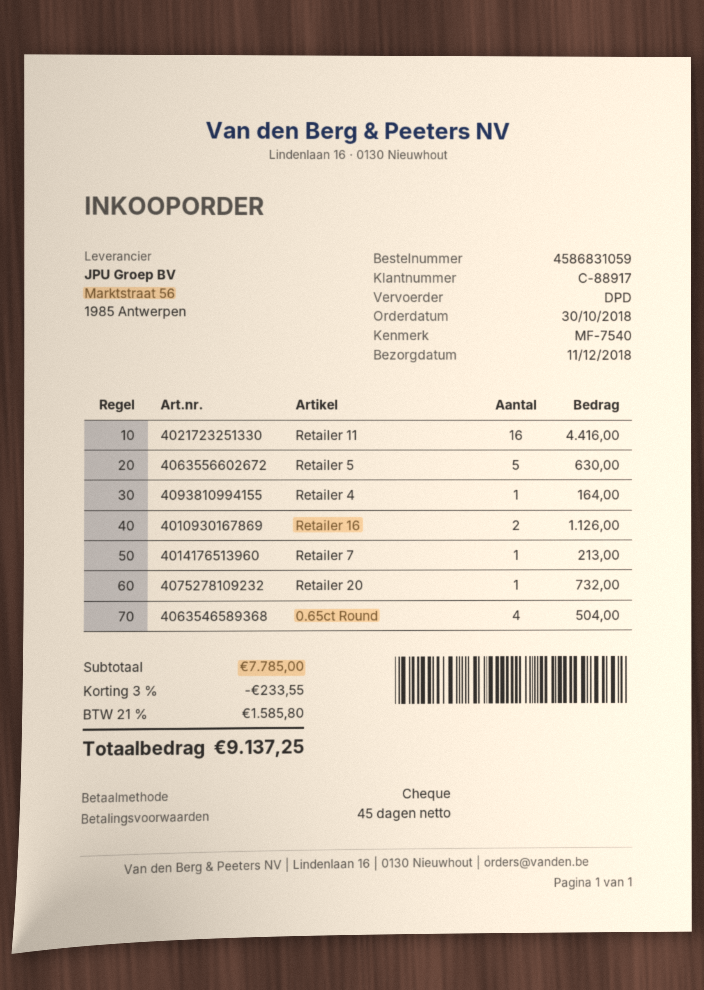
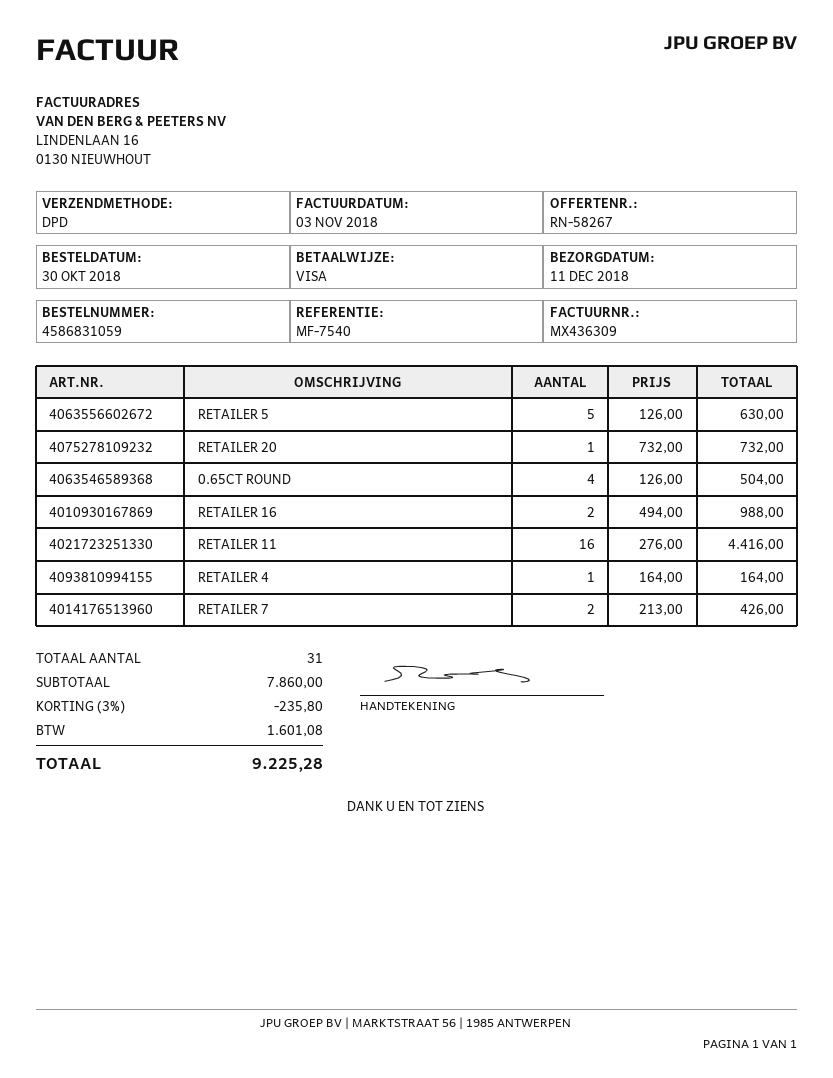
payment method: cheque -> Visa
Retailer 16: 2 for 1126.00 -> 2 for 988.00
Retailer 7: 1 for 213.00 -> 2 for 426.00
subtotal: 7785.00 -> 7860.00
discount: 3% = 233.55 -> 3% = 235.80
tax: 1585.80 -> 1601.08
total: 9137.25 -> 9225.28

